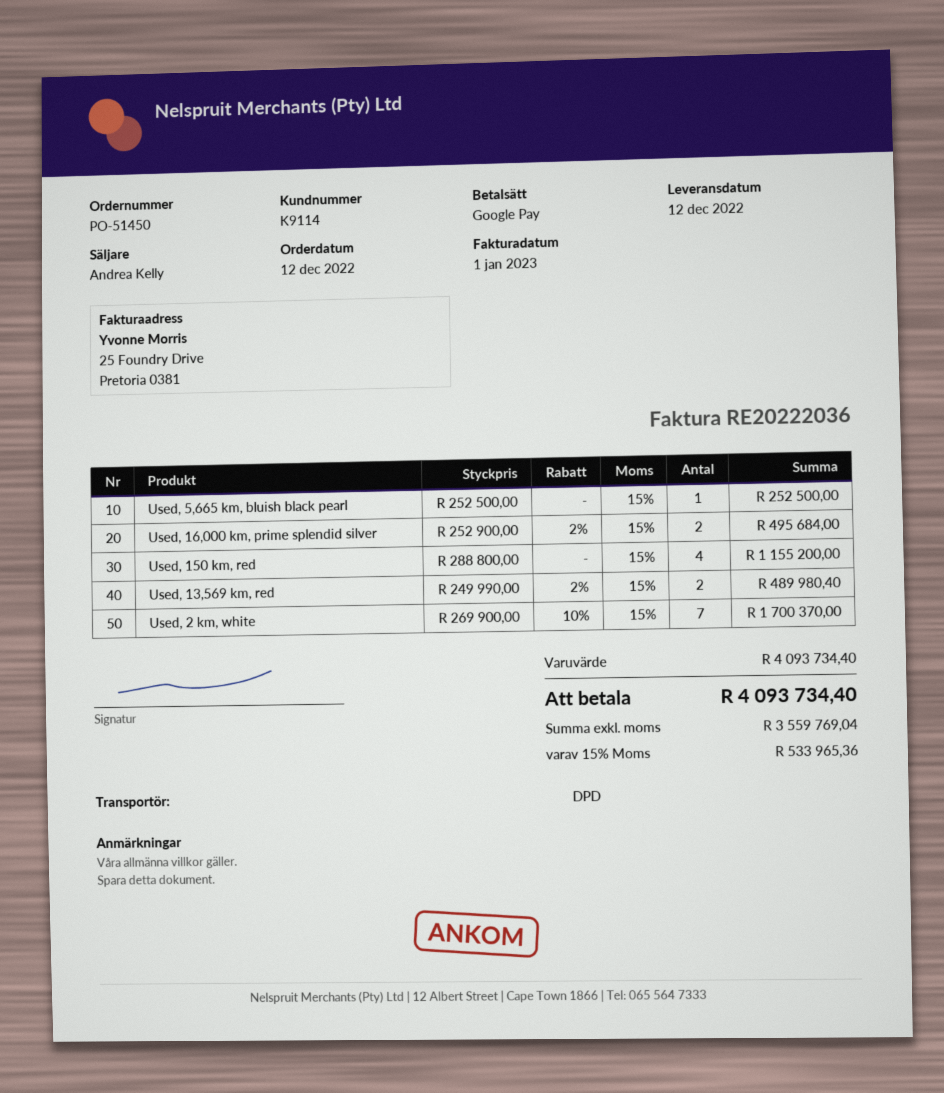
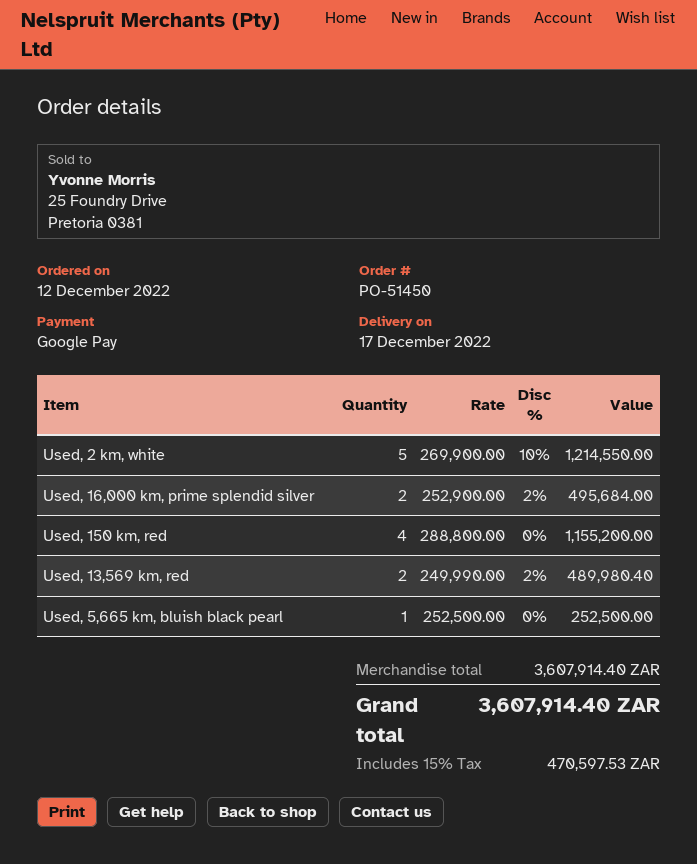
delivery date: 2022-12-12 -> 2022-12-17
Used, 2 km, white: 7 x 269900.00 - 10% = 1700370.00 -> 5 x 269900.00 - 10% = 1214550.00
subtotal: 4093734.40 -> 3607914.40
tax: 15% = 533965.36 -> 15% = 470597.53
total: 4093734.40 -> 3607914.40

